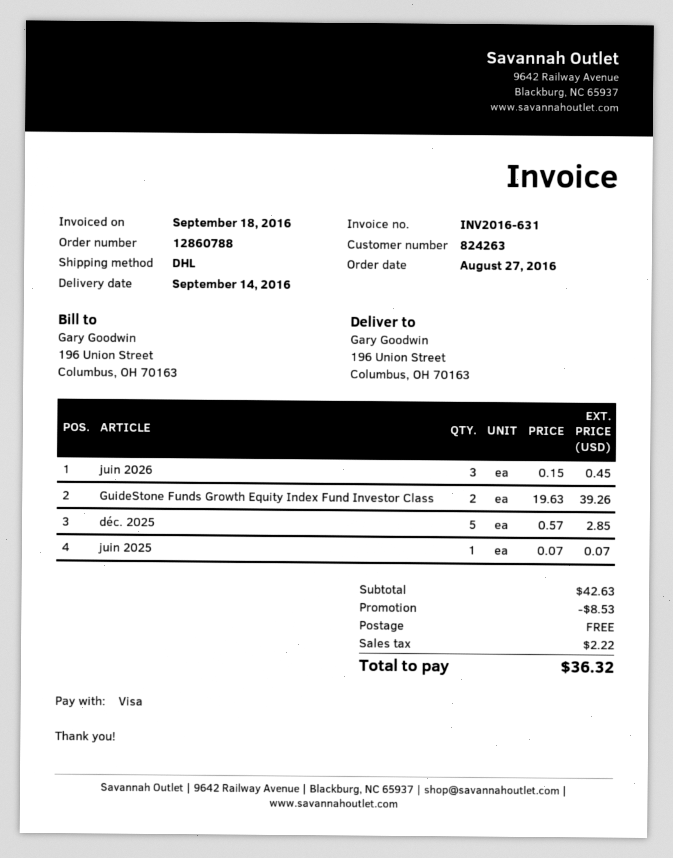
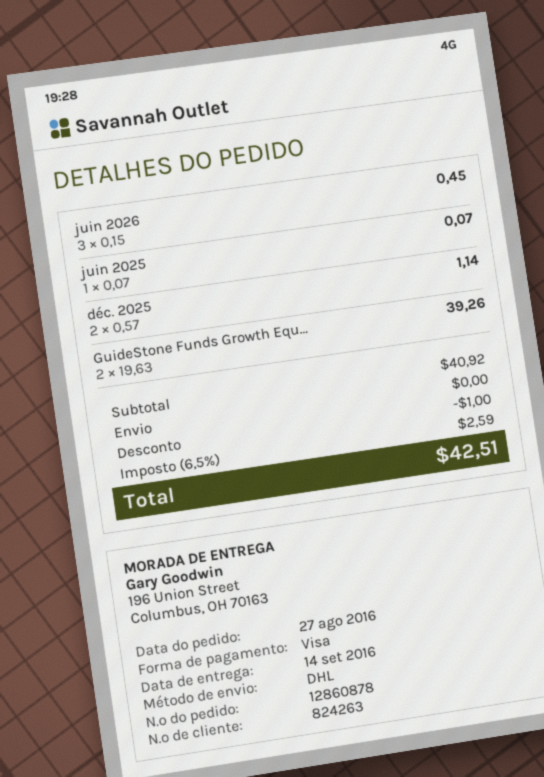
order number: 12860788 -> 12860878
déc. 2025: 5 x 0.57 = 2.85 -> 2 x 0.57 = 1.14
subtotal: 42.63 -> 40.92
discount: 8.53 -> 1.00
tax: 2.22 -> 2.59
total: 36.32 -> 42.51

